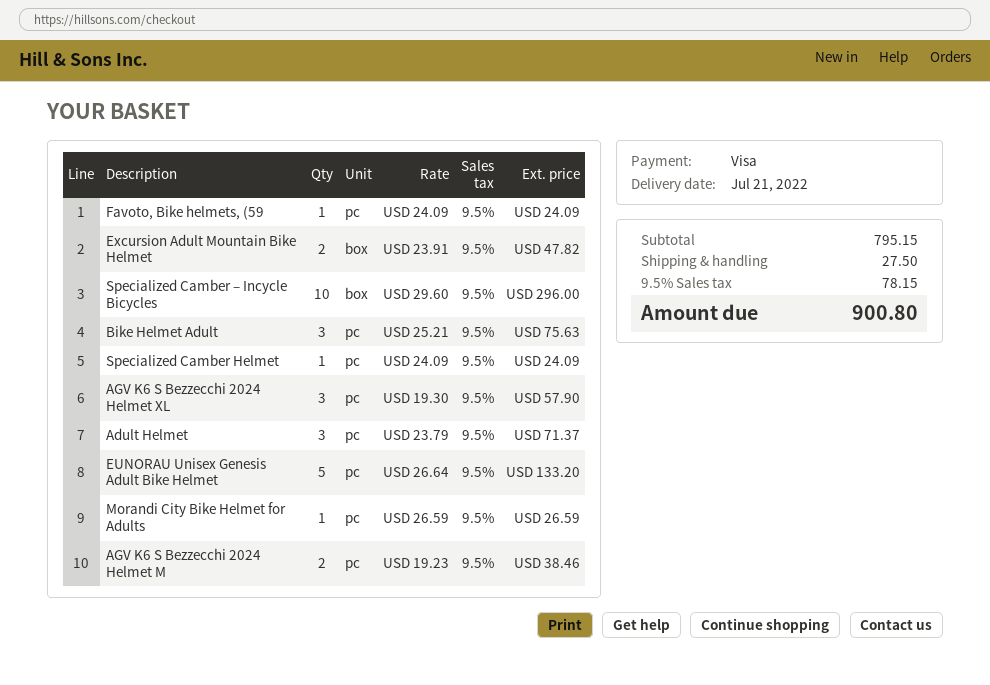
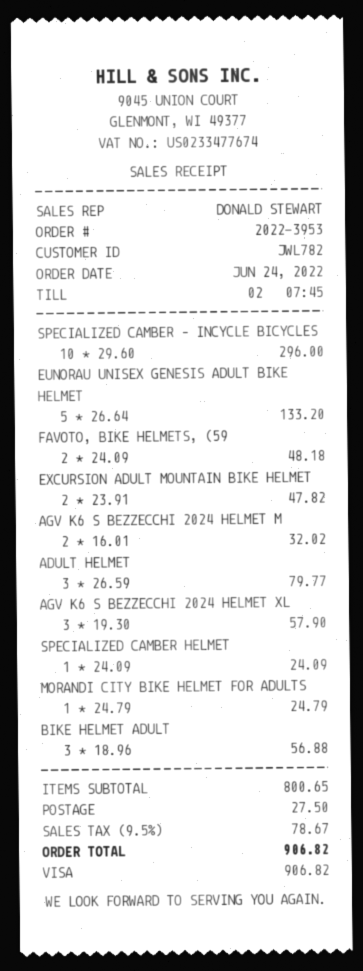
Favoto, Bike helmets, (59: 1 x 24.09 = 24.09 -> 2 x 24.09 = 48.18
Bike Helmet Adult: 3 x 25.21 = 75.63 -> 3 x 18.96 = 56.88
Adult Helmet: 3 x 23.79 = 71.37 -> 3 x 26.59 = 79.77
Morandi City Bike Helmet for Adults: 1 x 26.59 = 26.59 -> 1 x 24.79 = 24.79
AGV K6 S Bezzecchi 2024 Helmet M: 2 x 19.23 = 38.46 -> 2 x 16.01 = 32.02
subtotal: 795.15 -> 800.65
tax: 9.5% = 78.15 -> 9.5% = 78.67
total: 900.80 -> 906.82

